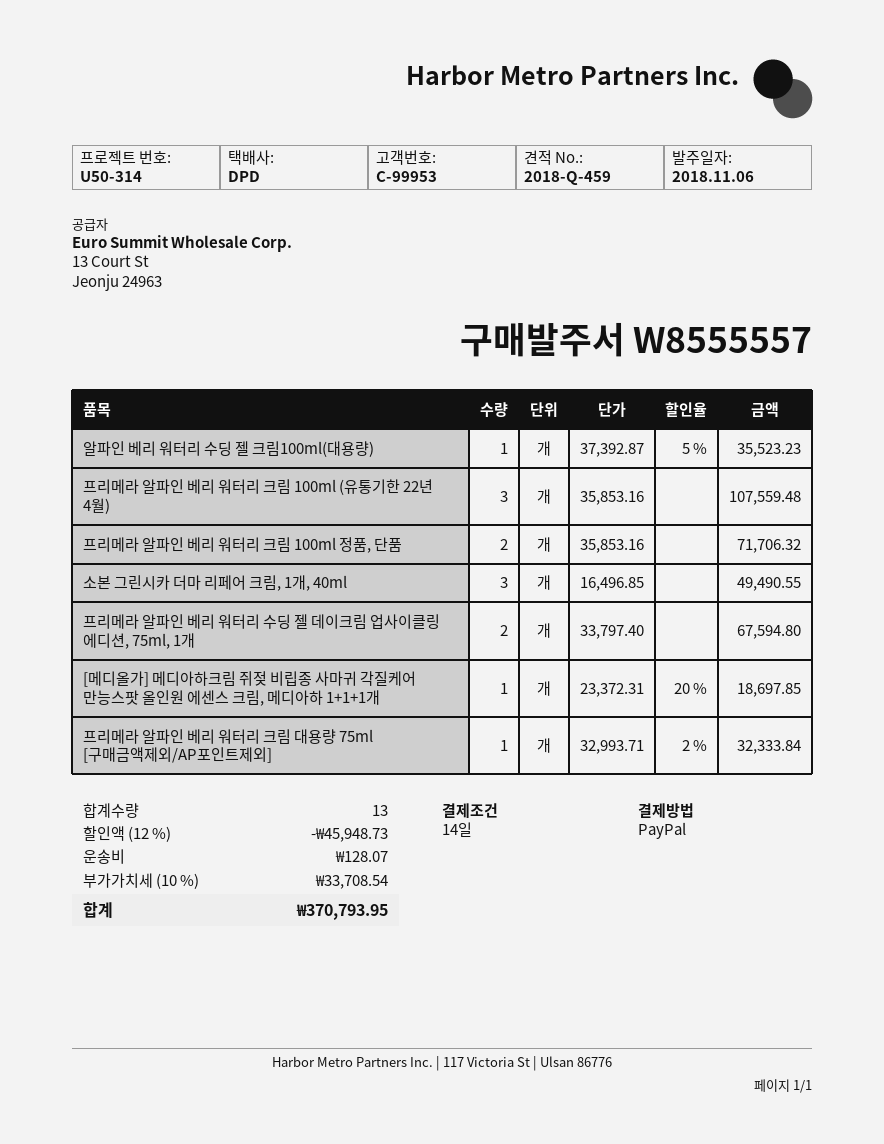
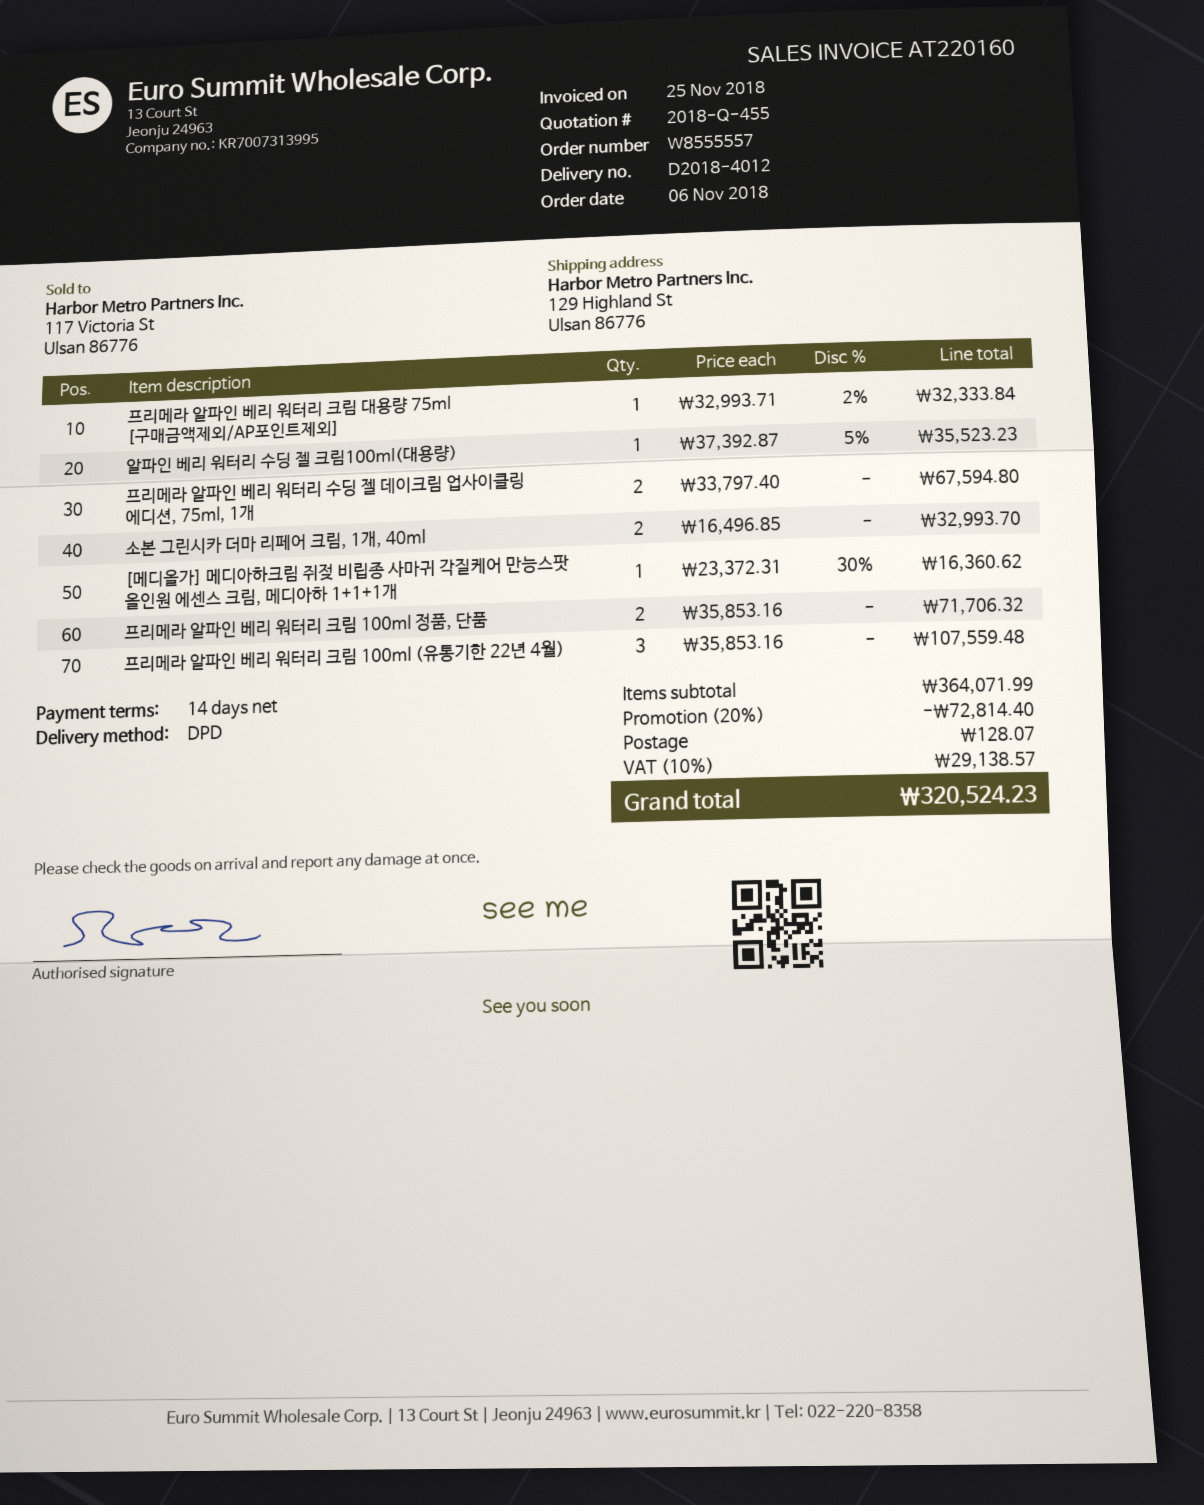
quote number: 2018-Q-459 -> 2018-Q-455
소본 그린시카 더마 리페어 크림, 1개, 40ml: 3 x 16496.85 = 49490.55 -> 2 x 16496.85 = 32993.70
[메디올가] 메디아하크림 쥐젖 비립종 사마귀 각질케어 만능스팟 올인원 에센스 크림, 메디아하 1+1+1개: 1 x 23372.31 - 20% = 18697.85 -> 1 x 23372.31 - 30% = 16360.62
discount: 12% = 45948.73 -> 20% = 72814.40
tax: 10% = 33708.54 -> 10% = 29138.57
total: 370793.95 -> 320524.23

